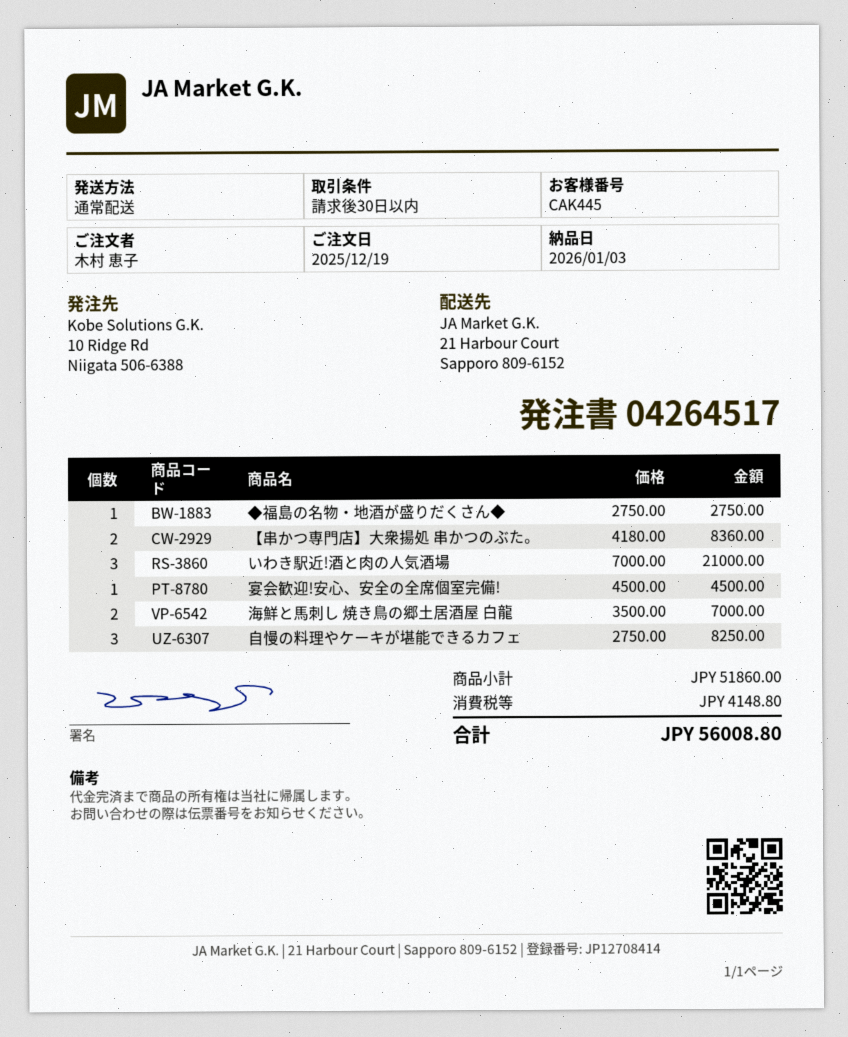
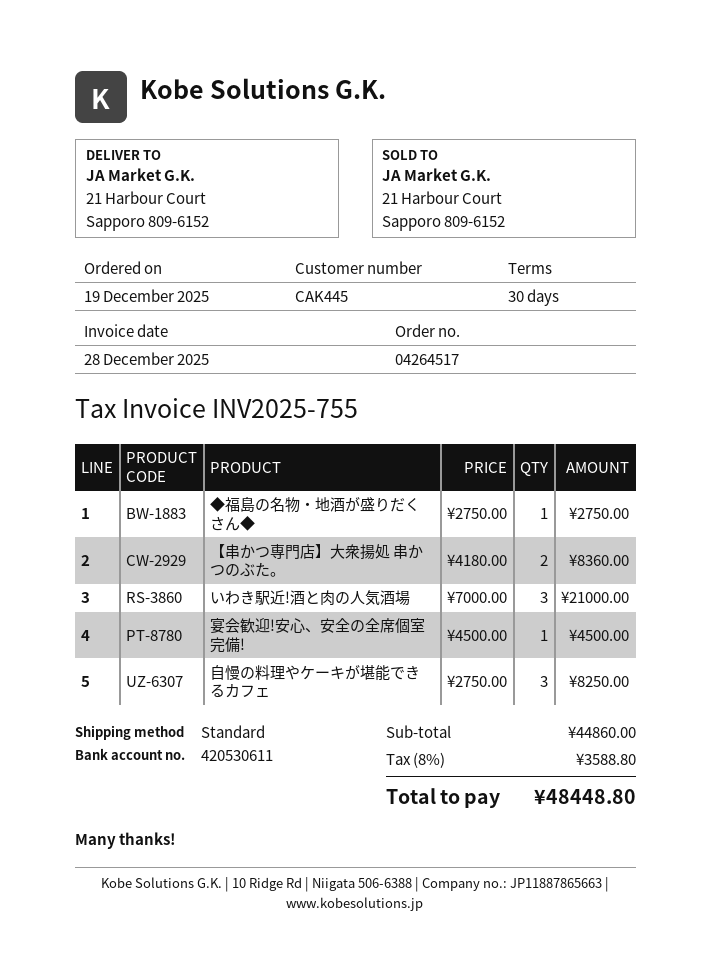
海鮮と馬刺し 焼き鳥の郷土居酒屋 白龍: 2 x 3500.00 = 7000.00 -> none
subtotal: 51860.00 -> 44860.00
tax: 4148.80 -> 3588.80
total: 56008.80 -> 48448.80

